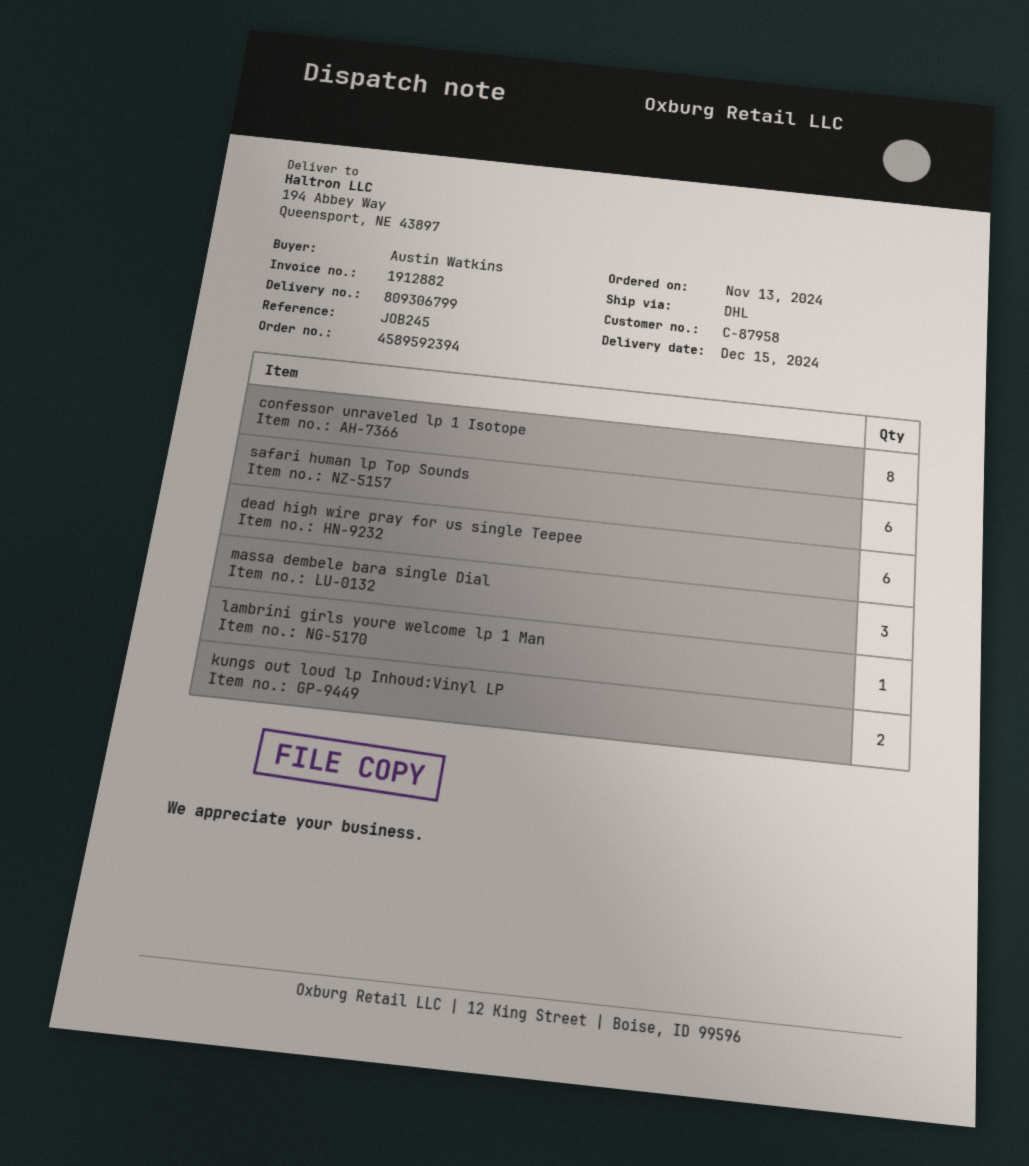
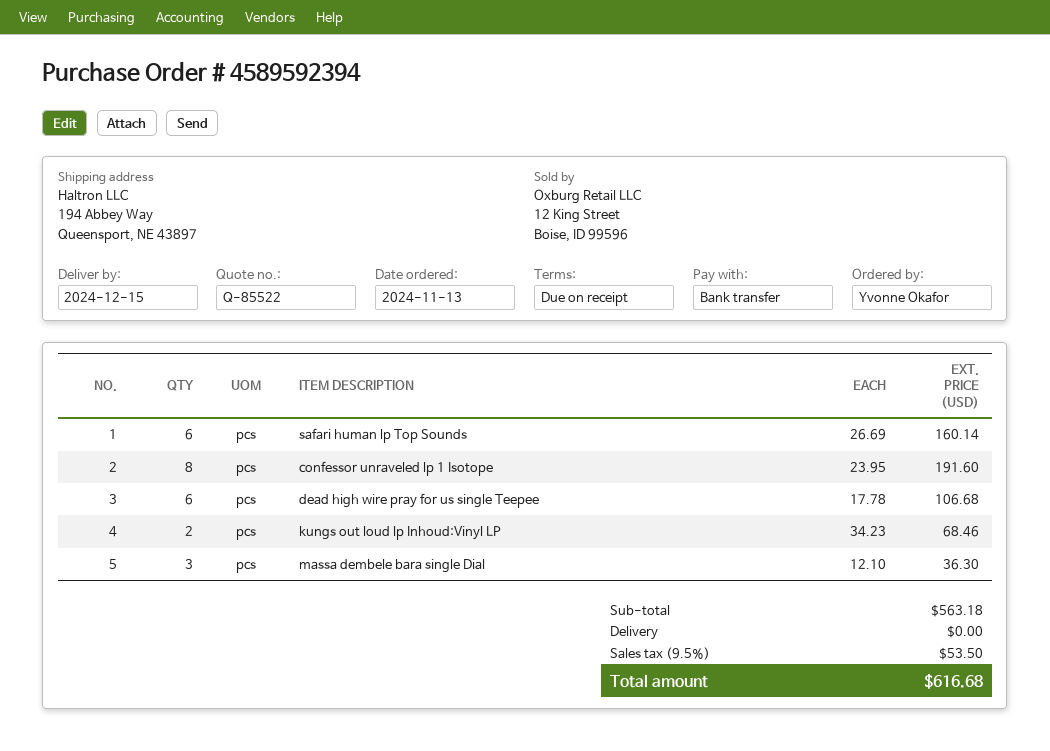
ordered by: Austin Watkins -> Yvonne Okafor
lambrini girls youre welcome lp 1 Man: 1 -> none

